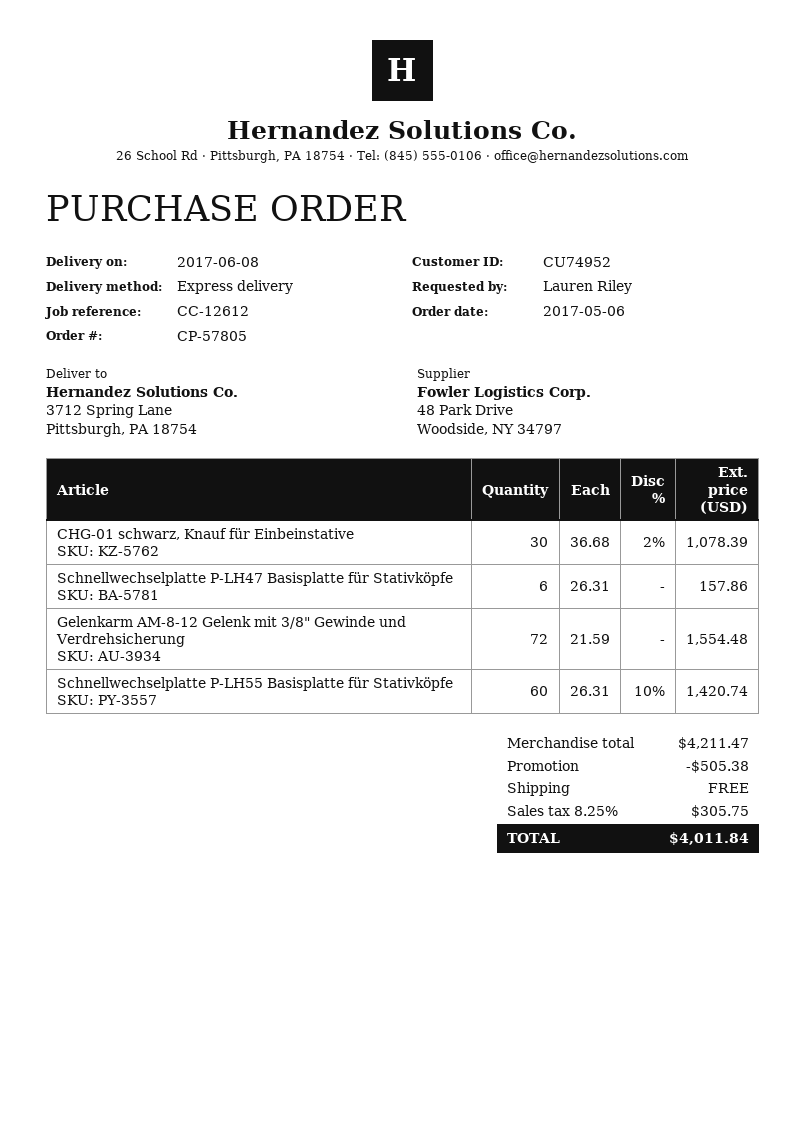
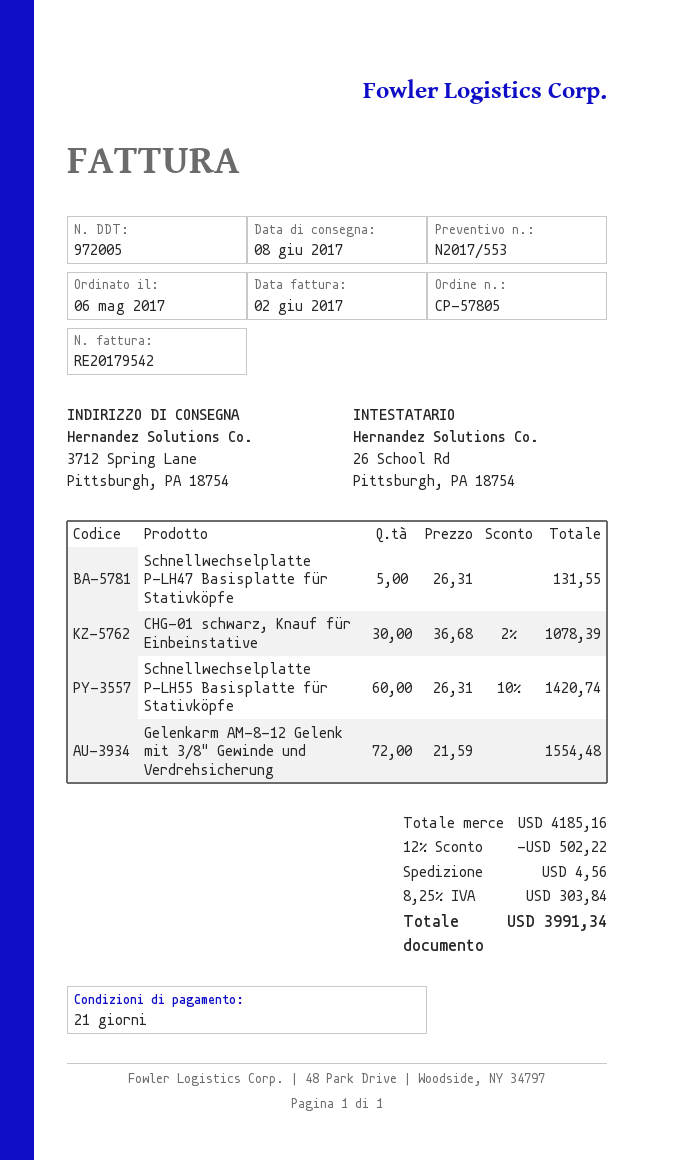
Schnellwechselplatte P-LH47 Basisplatte für Stativköpfe: 6 x 26.31 = 157.86 -> 5 x 26.31 = 131.55
subtotal: 4211.47 -> 4185.16
discount: 505.38 -> 502.22
shipping: 0.00 -> 4.56
tax: 8.25% = 305.75 -> 8.25% = 303.84
total: 4011.84 -> 3991.34

